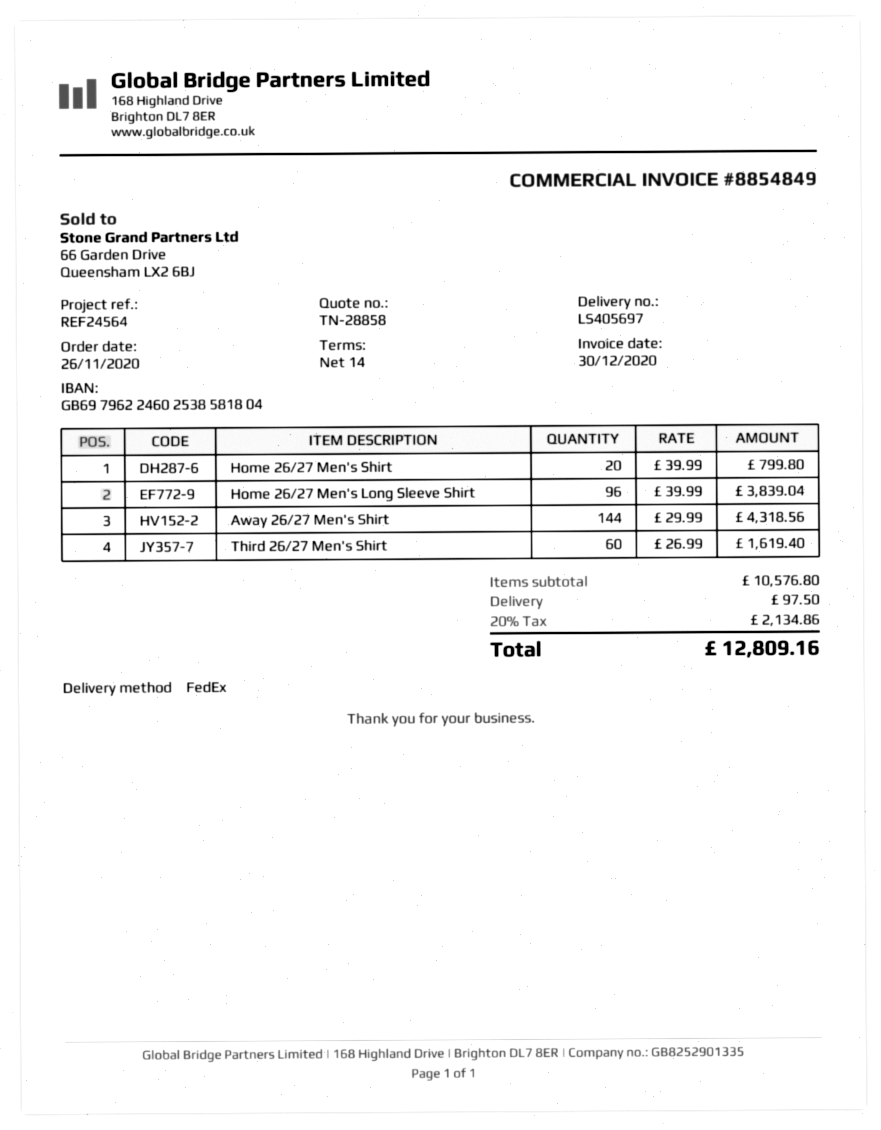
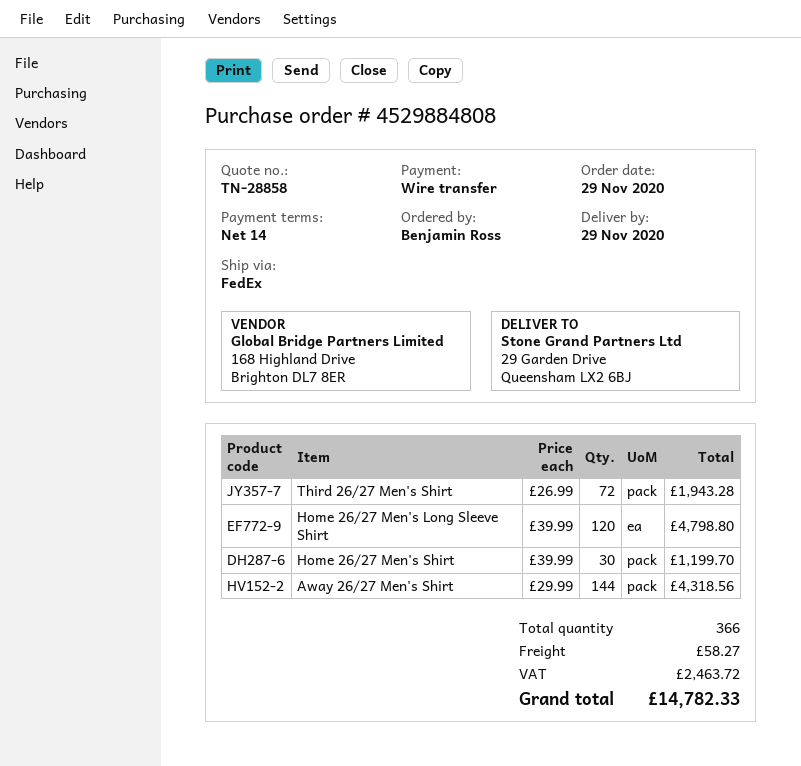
order date: 2020-11-26 -> 2020-11-29
Home 26/27 Men's Shirt: 20 x 39.99 = 799.80 -> 30 x 39.99 = 1199.70
Home 26/27 Men's Long Sleeve Shirt: 96 x 39.99 = 3839.04 -> 120 x 39.99 = 4798.80
Third 26/27 Men's Shirt: 60 x 26.99 = 1619.40 -> 72 x 26.99 = 1943.28
shipping: 97.50 -> 58.27
tax: 2134.86 -> 2463.72
total: 12809.16 -> 14782.33

